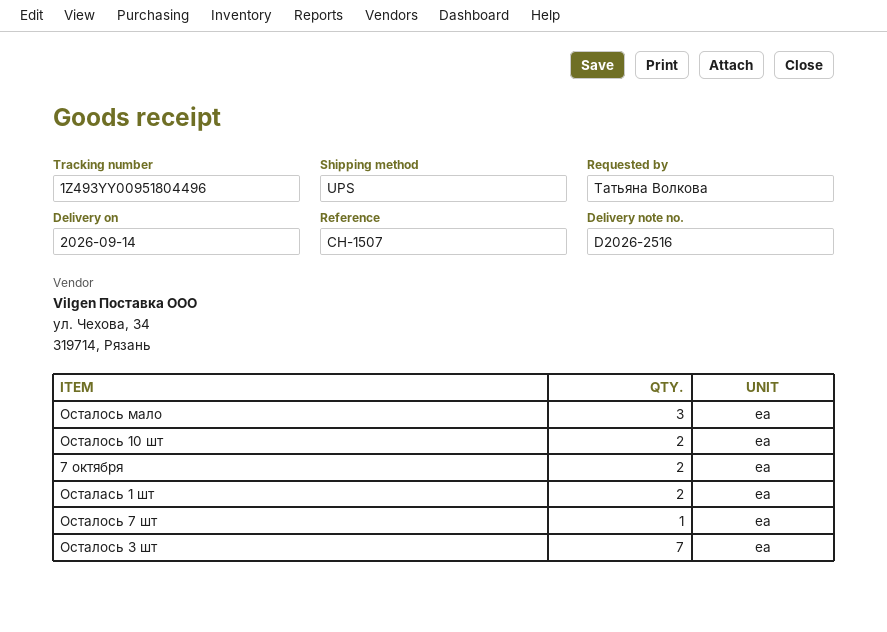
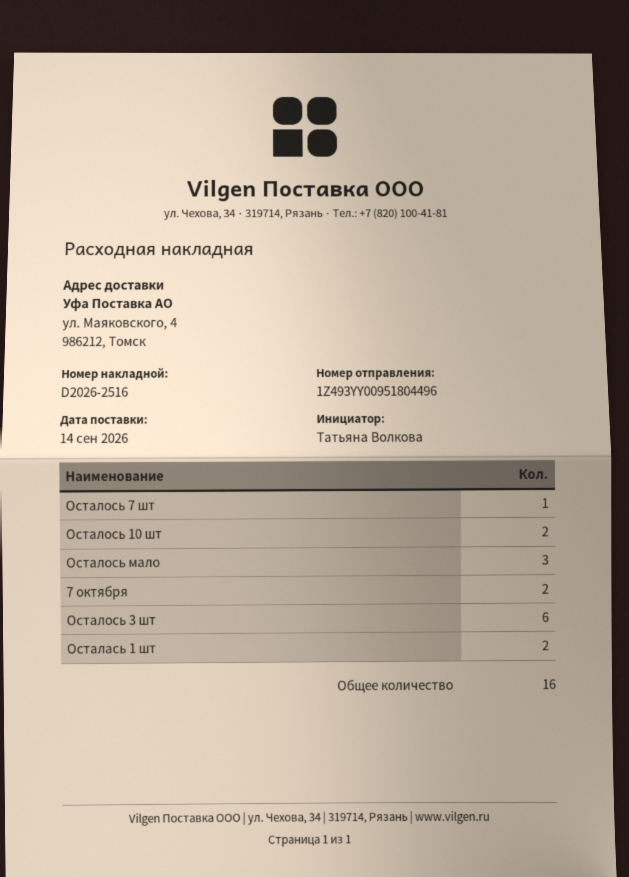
Осталось 3 шт: 7 -> 6

